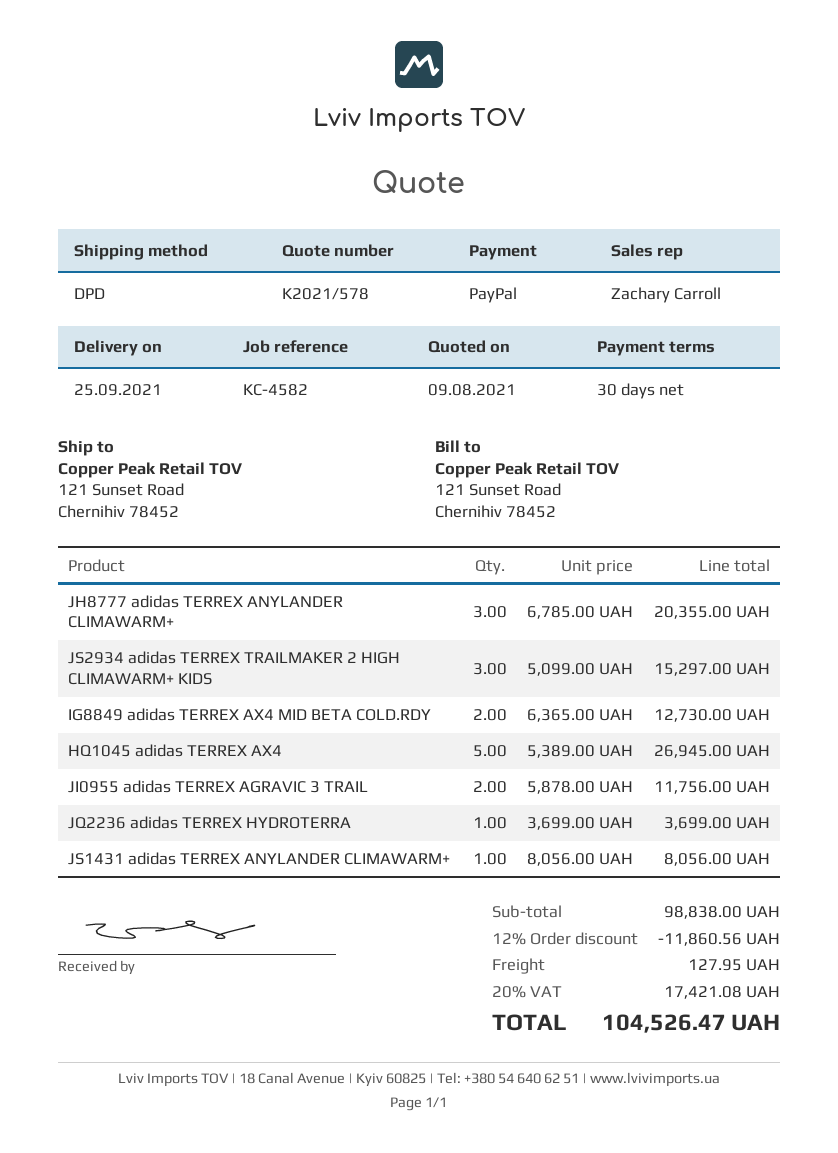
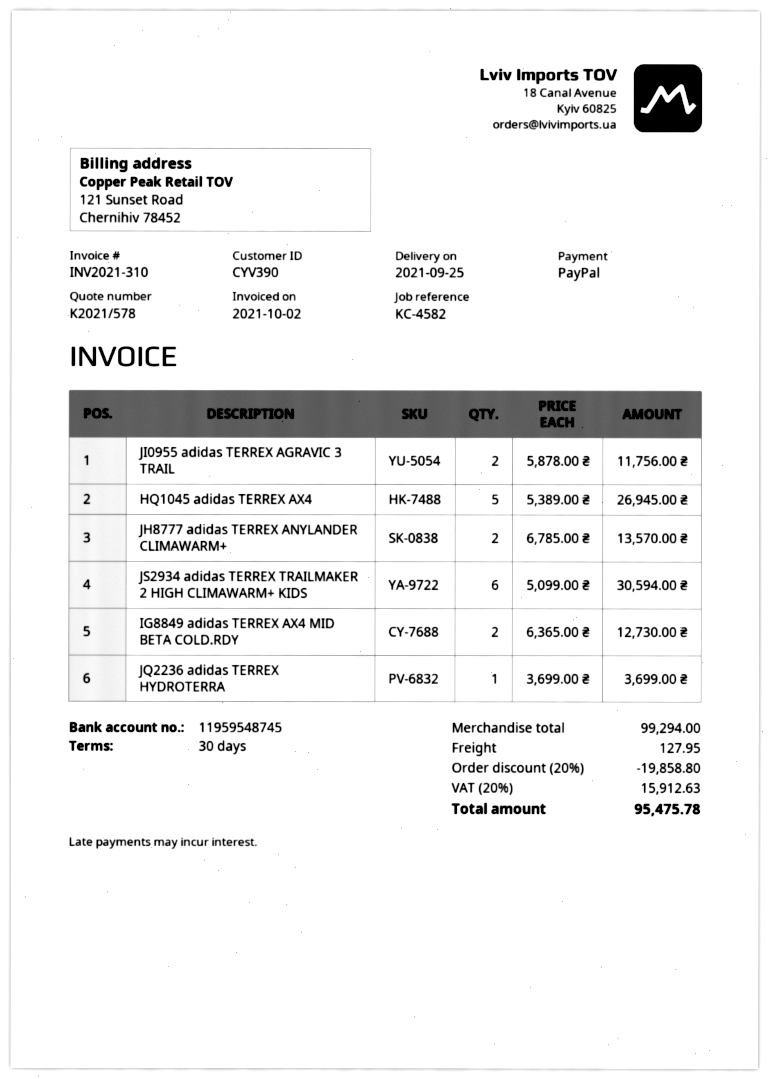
JH8777 adidas TERREX ANYLANDER CLIMAWARM+: 3 x 6785.00 = 20355.00 -> 2 x 6785.00 = 13570.00
JS2934 adidas TERREX TRAILMAKER 2 HIGH CLIMAWARM+ KIDS: 3 x 5099.00 = 15297.00 -> 6 x 5099.00 = 30594.00
JS1431 adidas TERREX ANYLANDER CLIMAWARM+: 1 x 8056.00 = 8056.00 -> none
subtotal: 98838.00 -> 99294.00
discount: 12% = 11860.56 -> 20% = 19858.80
tax: 20% = 17421.08 -> 20% = 15912.63
total: 104526.47 -> 95475.78

